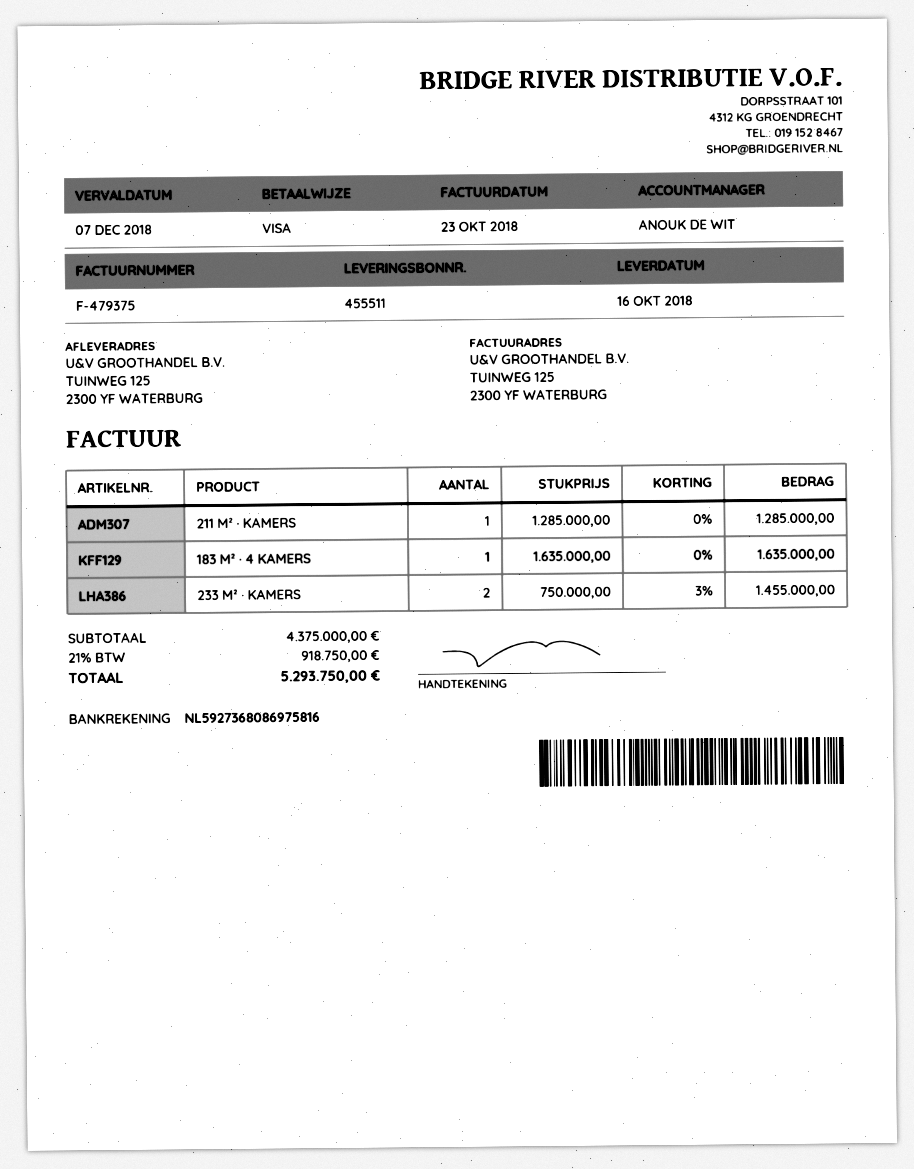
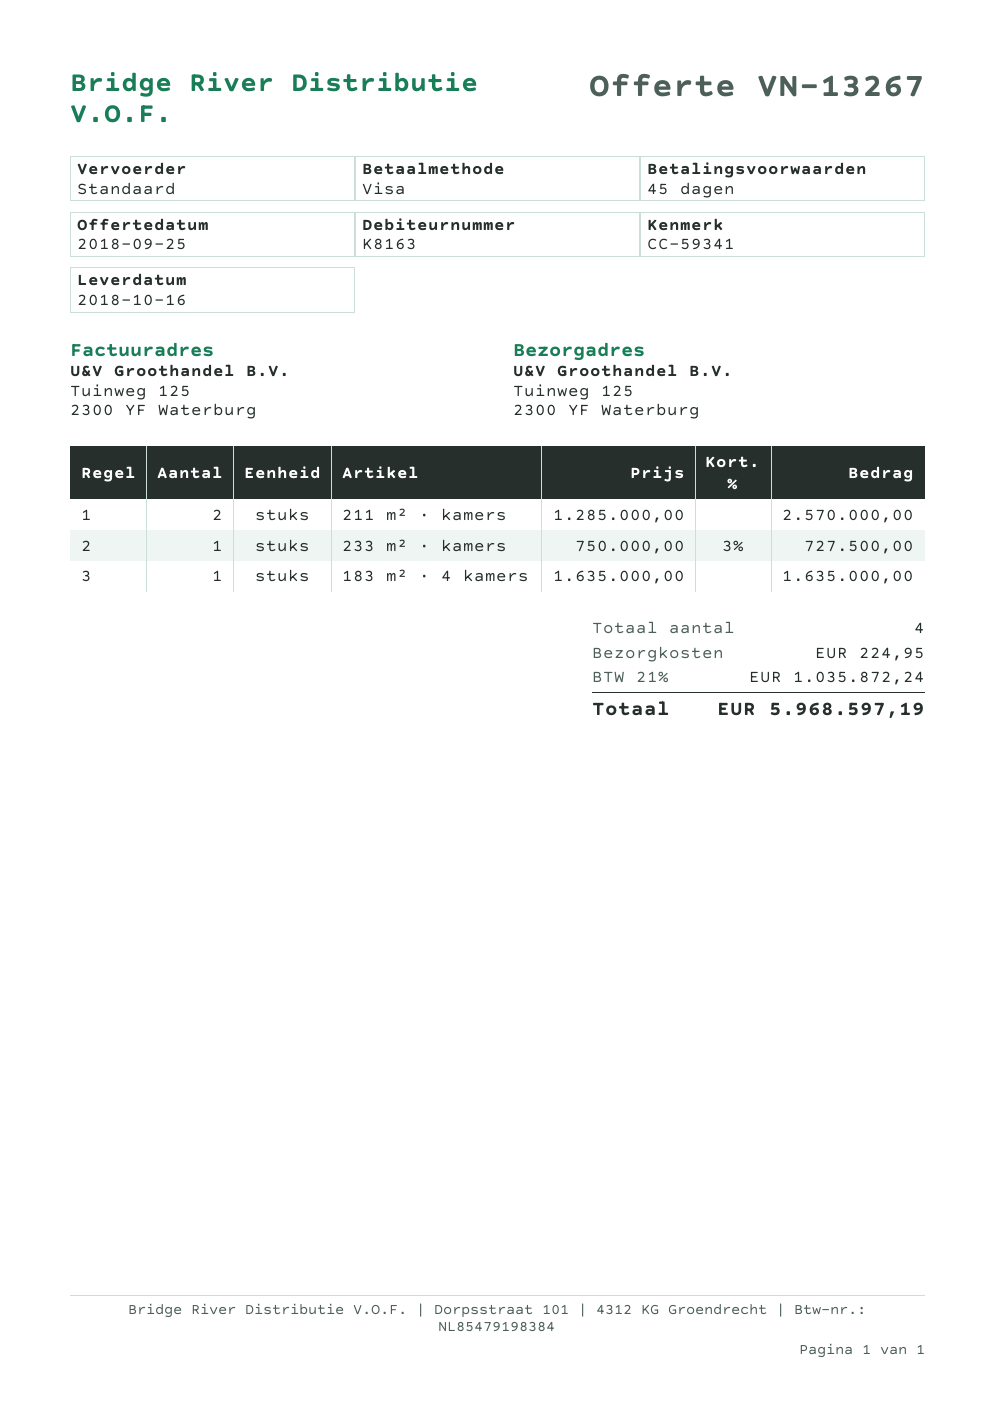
211 M² · KAMERS: 1 x 1285000.00 = 1285000.00 -> 2 x 1285000.00 = 2570000.00
233 M² · KAMERS: 2 x 750000.00 - 3% = 1455000.00 -> 1 x 750000.00 - 3% = 727500.00
shipping: none -> 224.95
tax: 21% = 918750.00 -> 21% = 1035872.24
total: 5293750.00 -> 5968597.19

